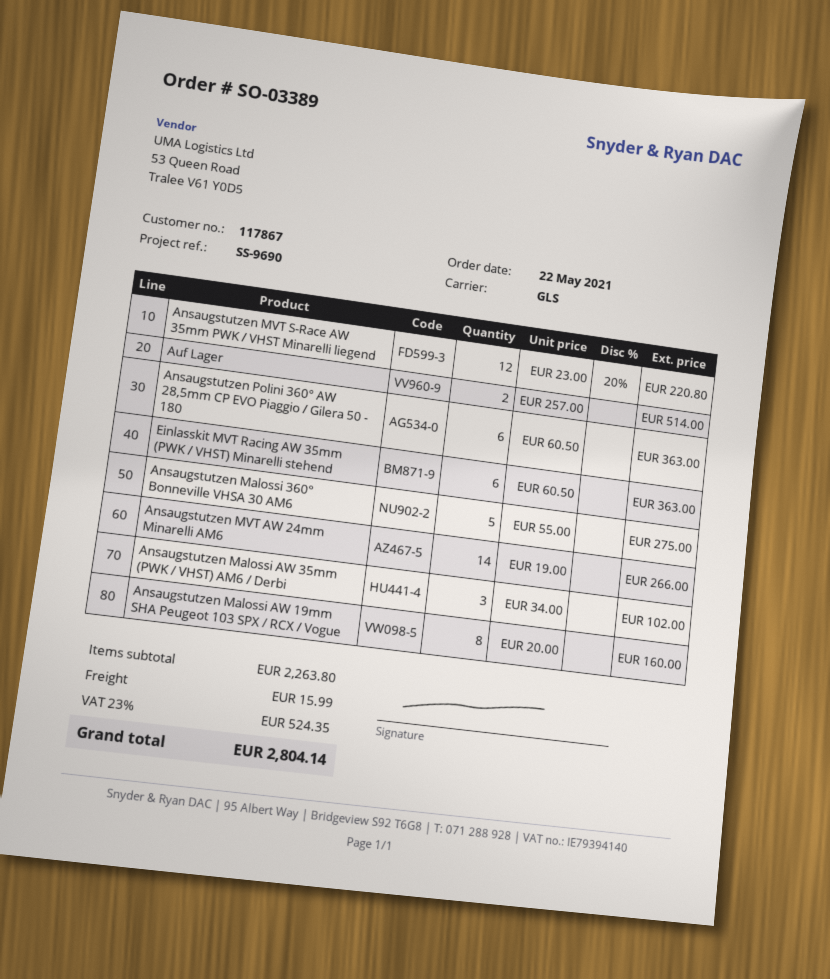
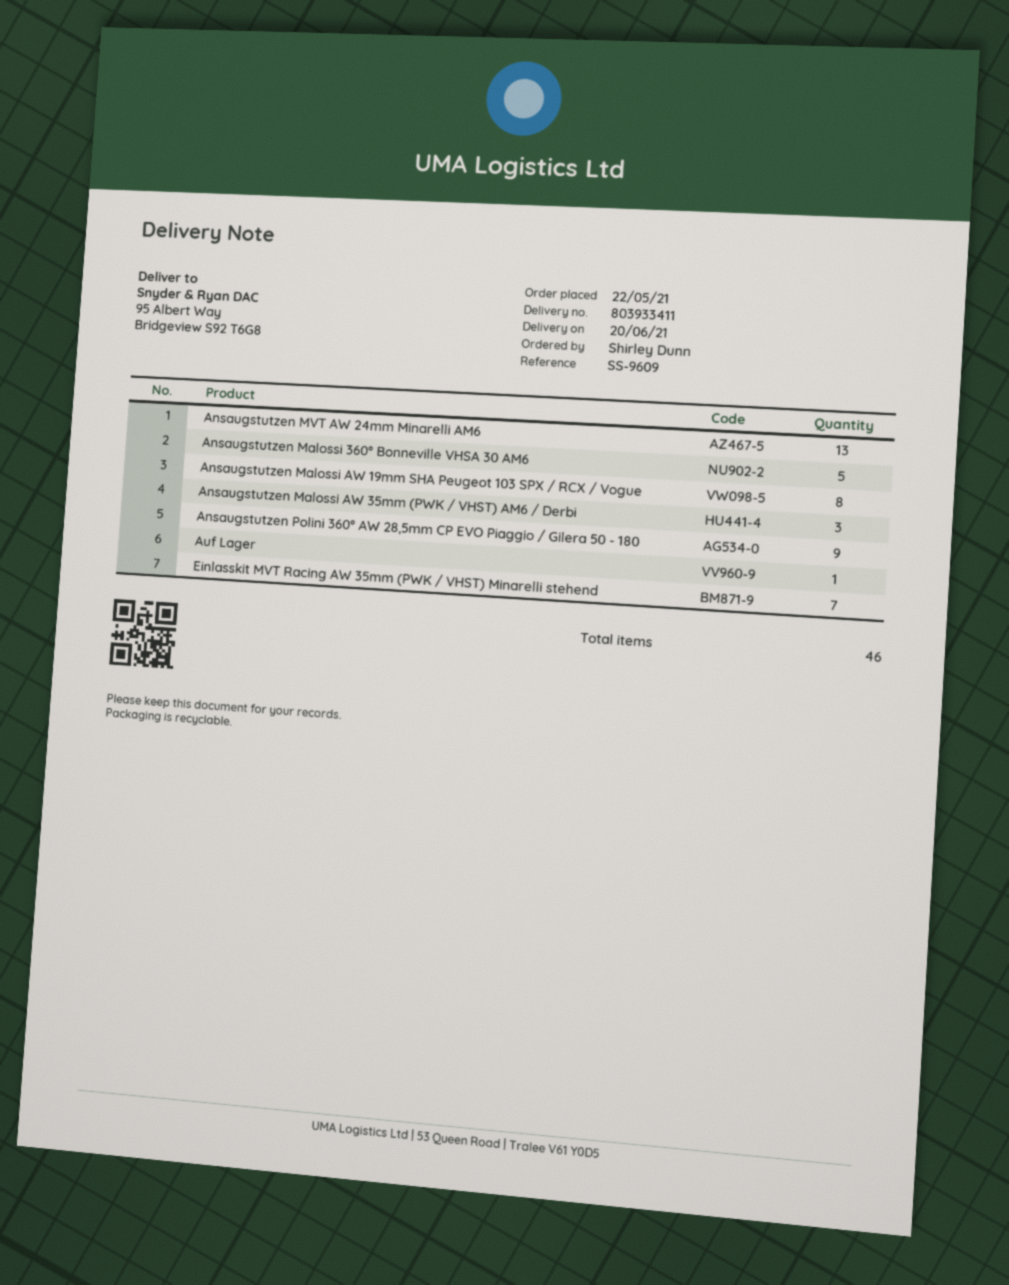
reference: SS-9690 -> SS-9609
Ansaugstutzen MVT S-Race AW 35mm PWK / VHST Minarelli liegend: 12 -> none
Auf Lager: 2 -> 1
Ansaugstutzen Polini 360° AW 28,5mm CP EVO Piaggio / Gilera 50 - 180: 6 -> 9
Einlasskit MVT Racing AW 35mm (PWK / VHST) Minarelli stehend: 6 -> 7
Ansaugstutzen MVT AW 24mm Minarelli AM6: 14 -> 13

